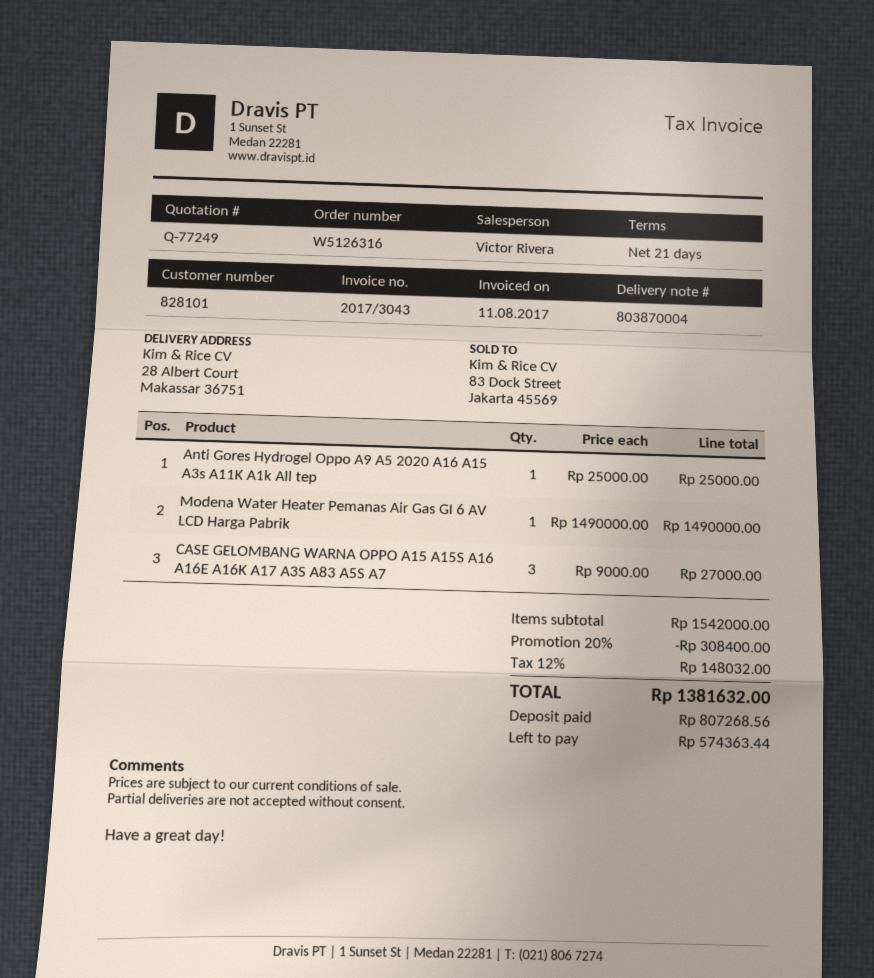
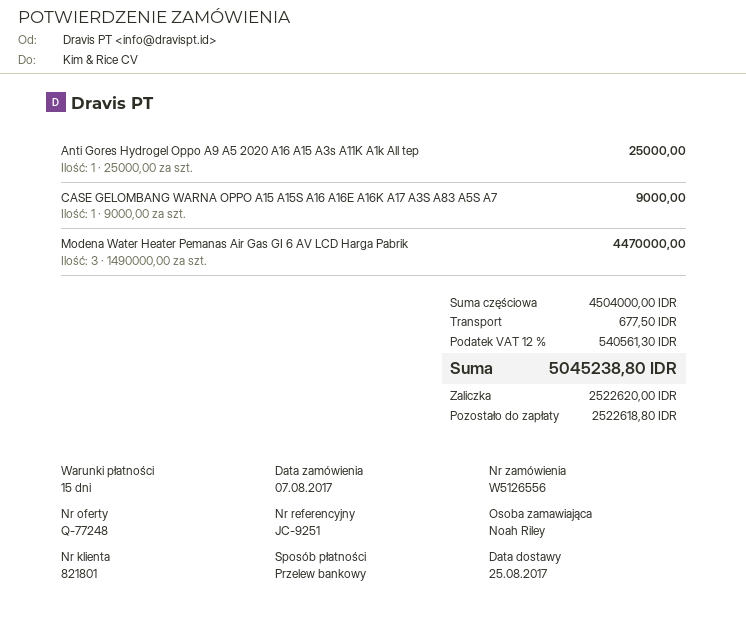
quote number: Q-77249 -> Q-77248
order number: W5126316 -> W5126556
payment terms: 21 days -> 15 days
customer number: 828101 -> 821801
Modena Water Heater Pemanas Air Gas GI 6 AV LCD Harga Pabrik: 1 x 1490000.00 = 1490000.00 -> 3 x 1490000.00 = 4470000.00
CASE GELOMBANG WARNA OPPO A15 A15S A16 A16E A16K A17 A3S A83 A5S A7: 3 x 9000.00 = 27000.00 -> 1 x 9000.00 = 9000.00
subtotal: 1542000.00 -> 4504000.00
discount: 20% = 308400.00 -> none
shipping: none -> 677.50
tax: 12% = 148032.00 -> 12% = 540561.30
total: 1381632.00 -> 5045238.80
deposit: 807268.56 -> 2522620.00
balance: 574363.44 -> 2522618.80

